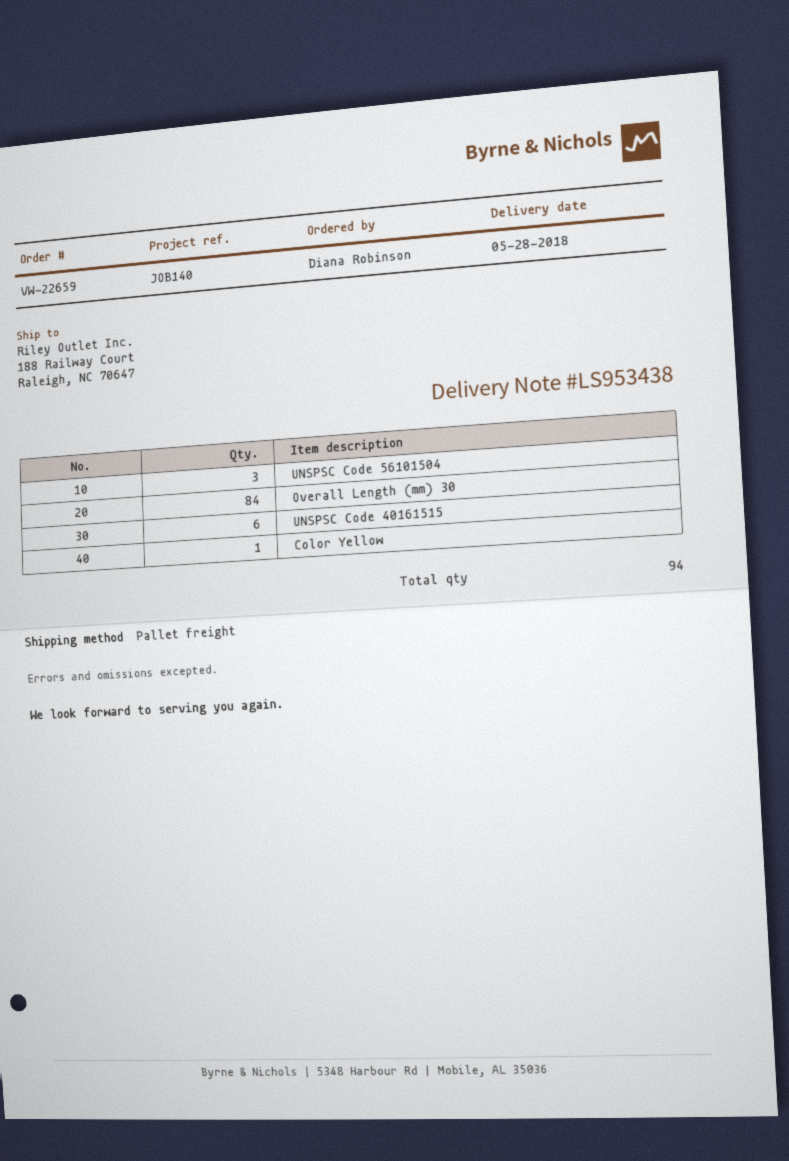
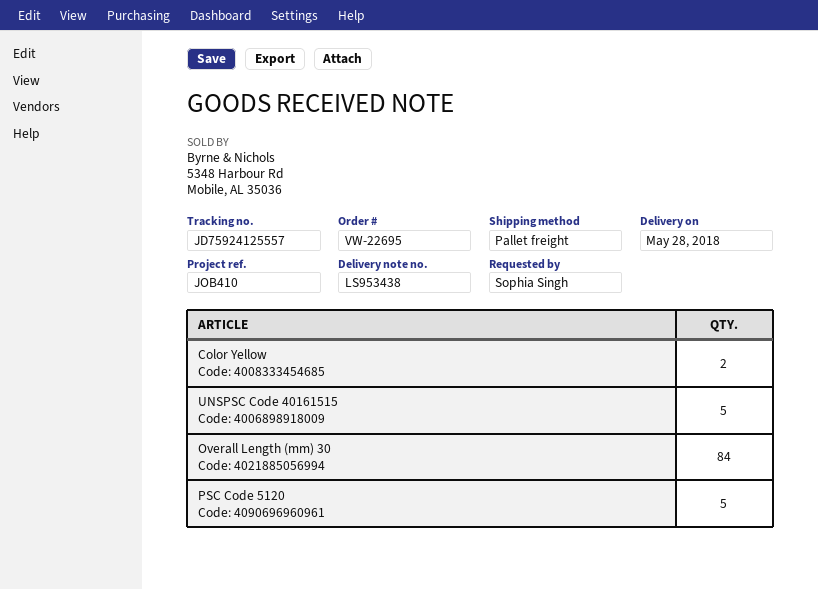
order number: VW-22659 -> VW-22695
reference: JOB140 -> JOB410
ordered by: Diana Robinson -> Sophia Singh
UNSPSC Code 56101504: 3 -> none
UNSPSC Code 40161515: 6 -> 5
Color Yellow: 1 -> 2
PSC Code 5120: none -> 5

